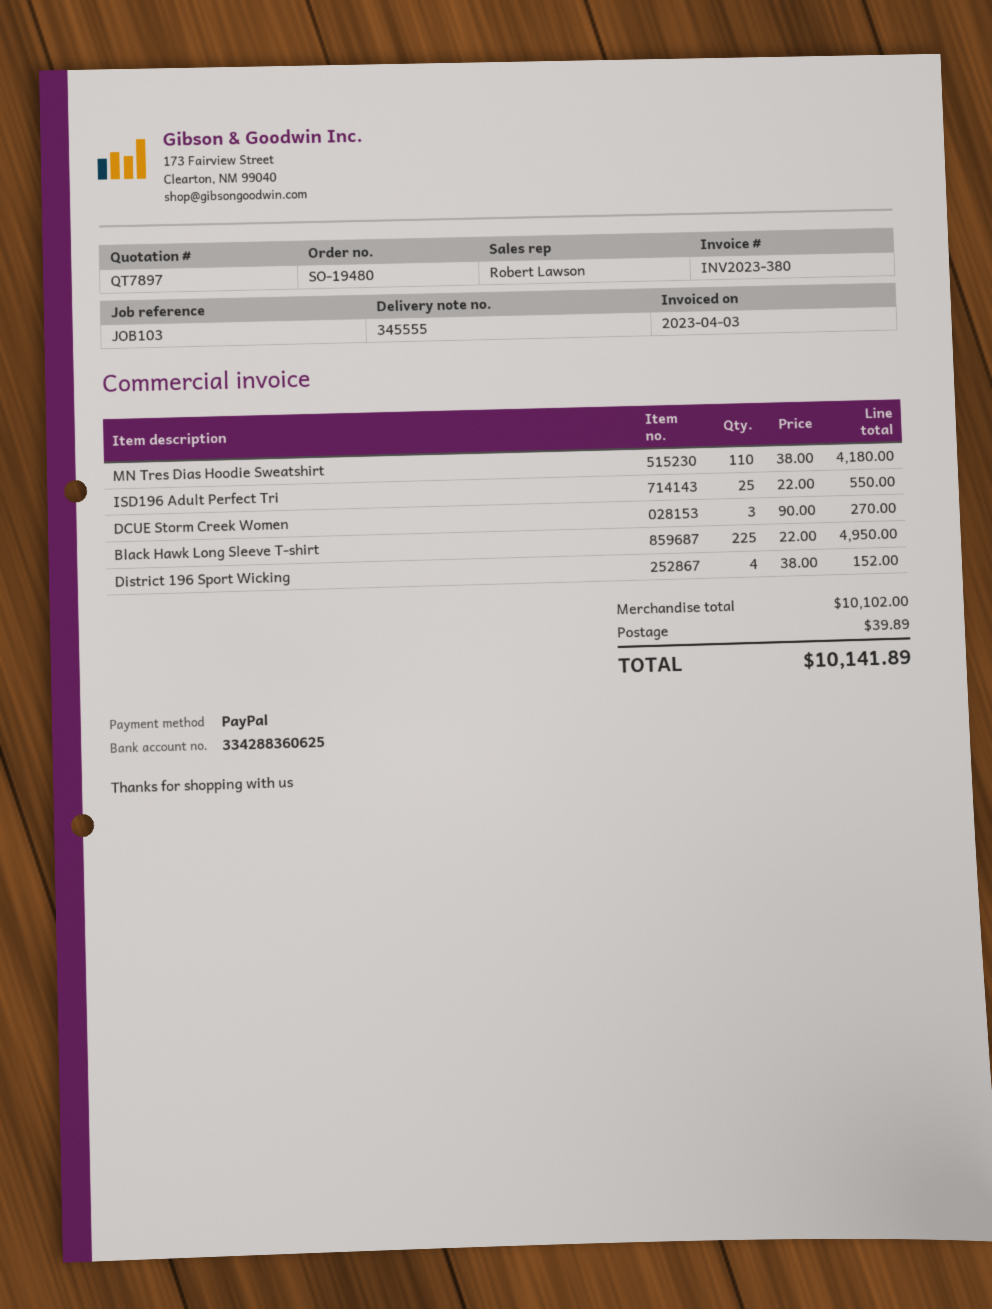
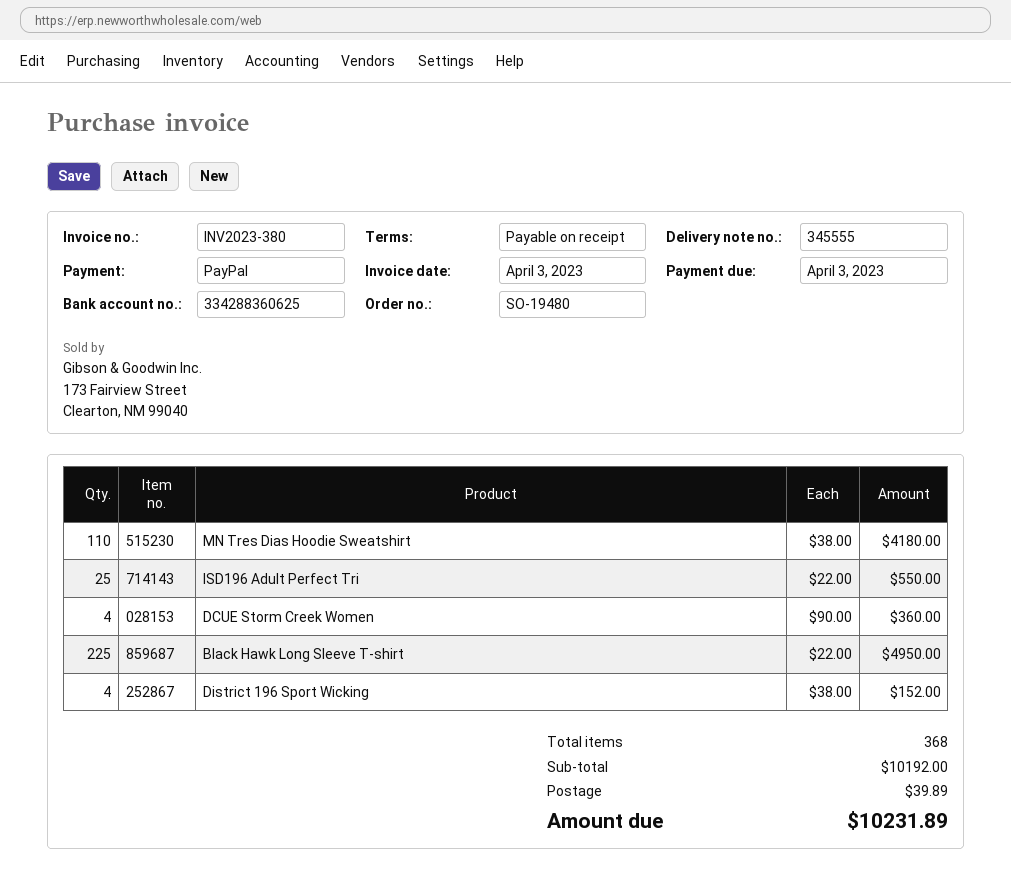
DCUE Storm Creek Women: 3 x 90.00 = 270.00 -> 4 x 90.00 = 360.00
subtotal: 10102.00 -> 10192.00
total: 10141.89 -> 10231.89

